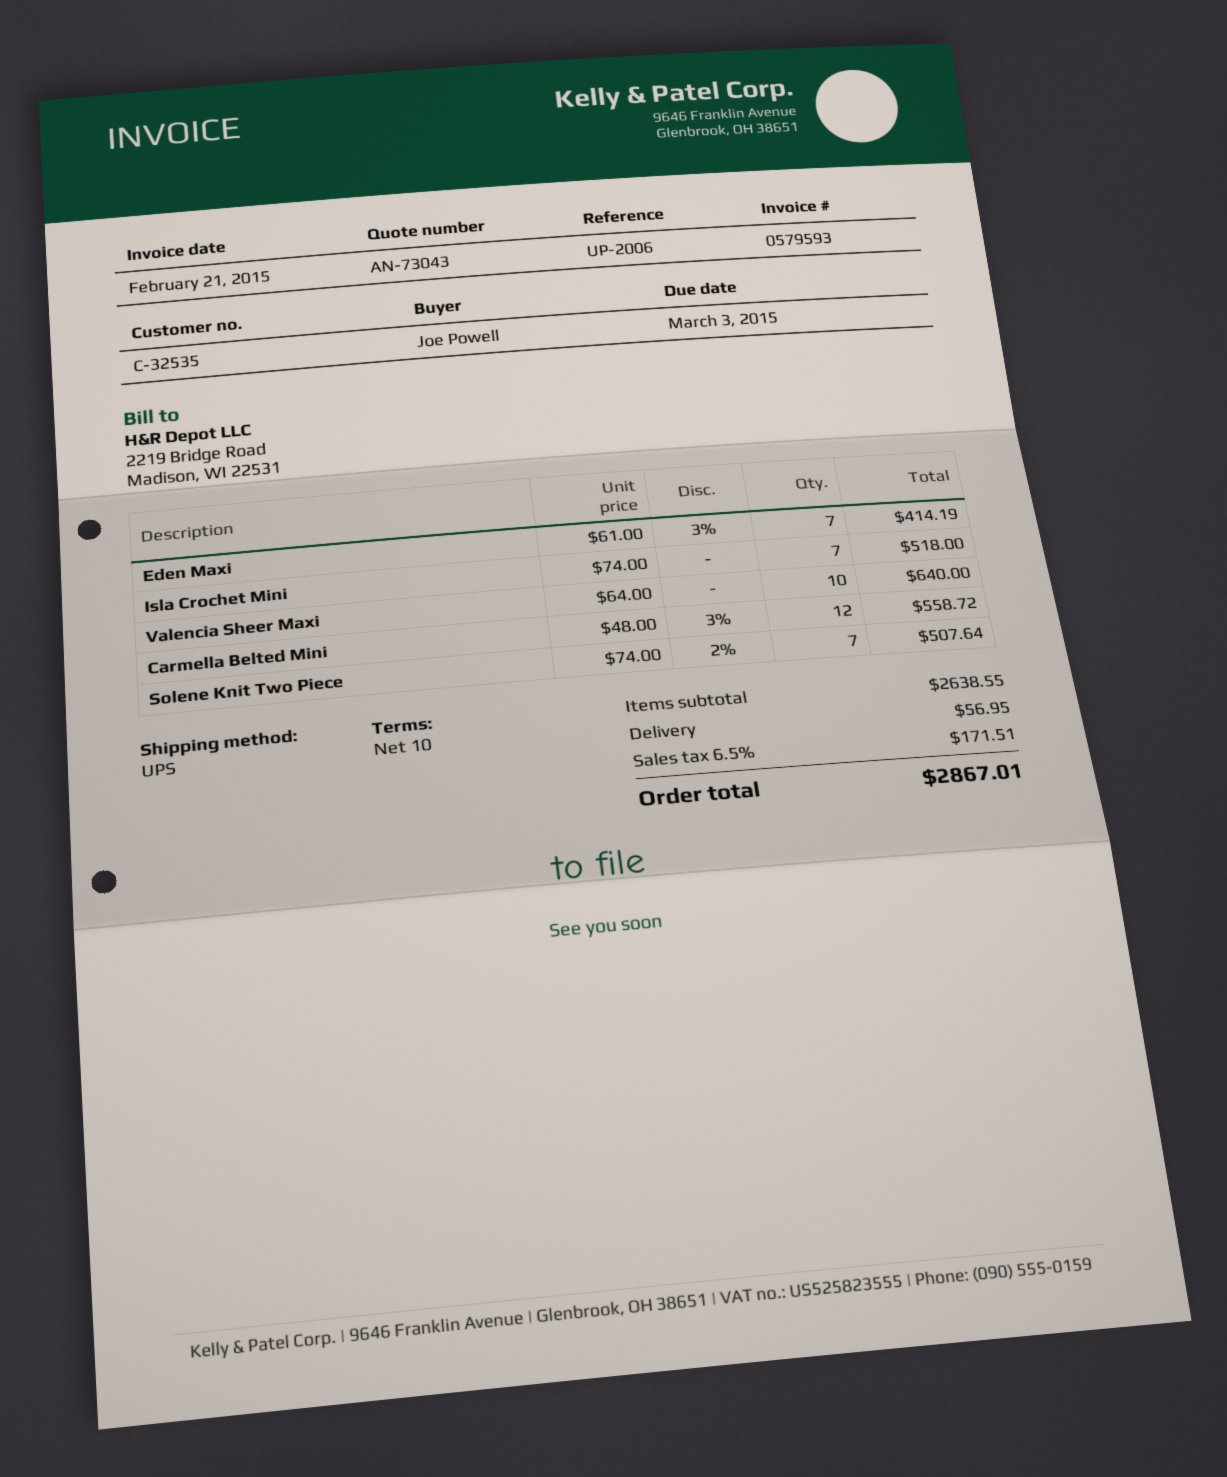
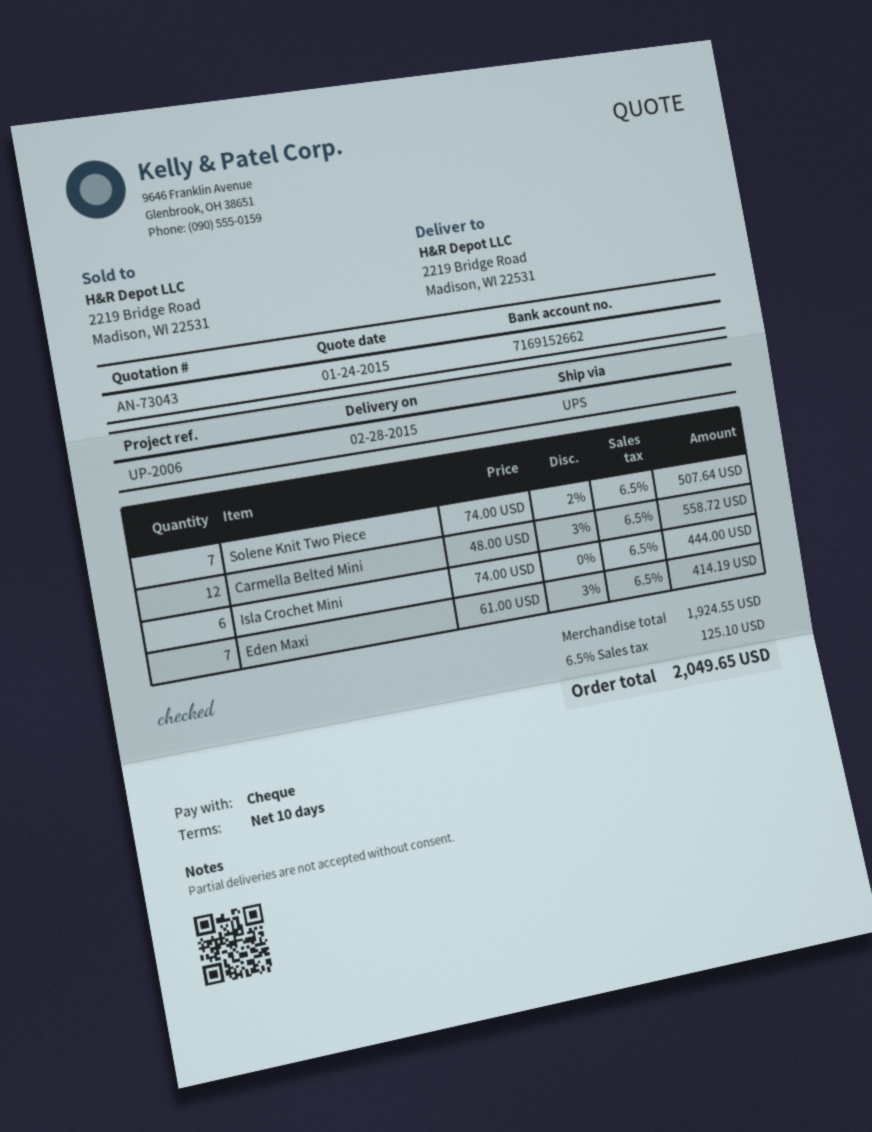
Isla Crochet Mini: 7 x 74.00 = 518.00 -> 6 x 74.00 = 444.00
Valencia Sheer Maxi: 10 x 64.00 = 640.00 -> none
subtotal: 2638.55 -> 1924.55
shipping: 56.95 -> none
tax: 6.5% = 171.51 -> 6.5% = 125.10
total: 2867.01 -> 2049.65

